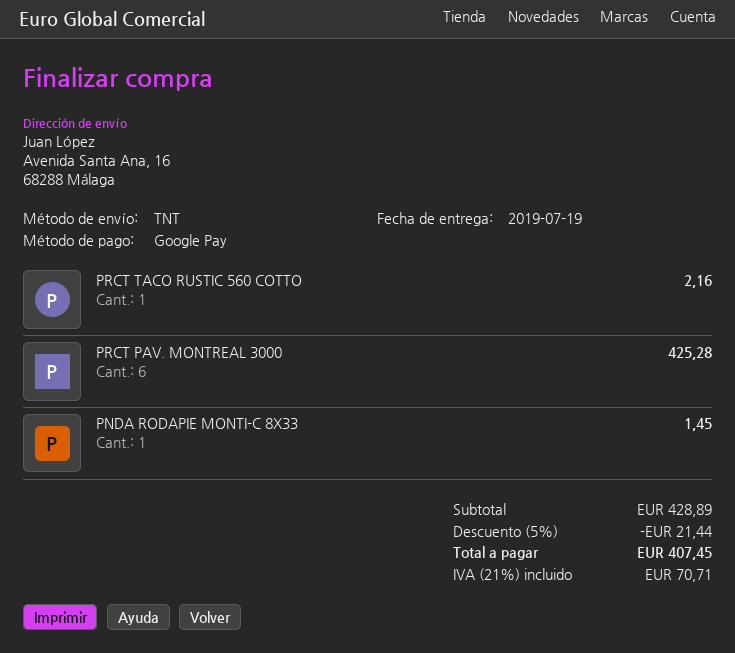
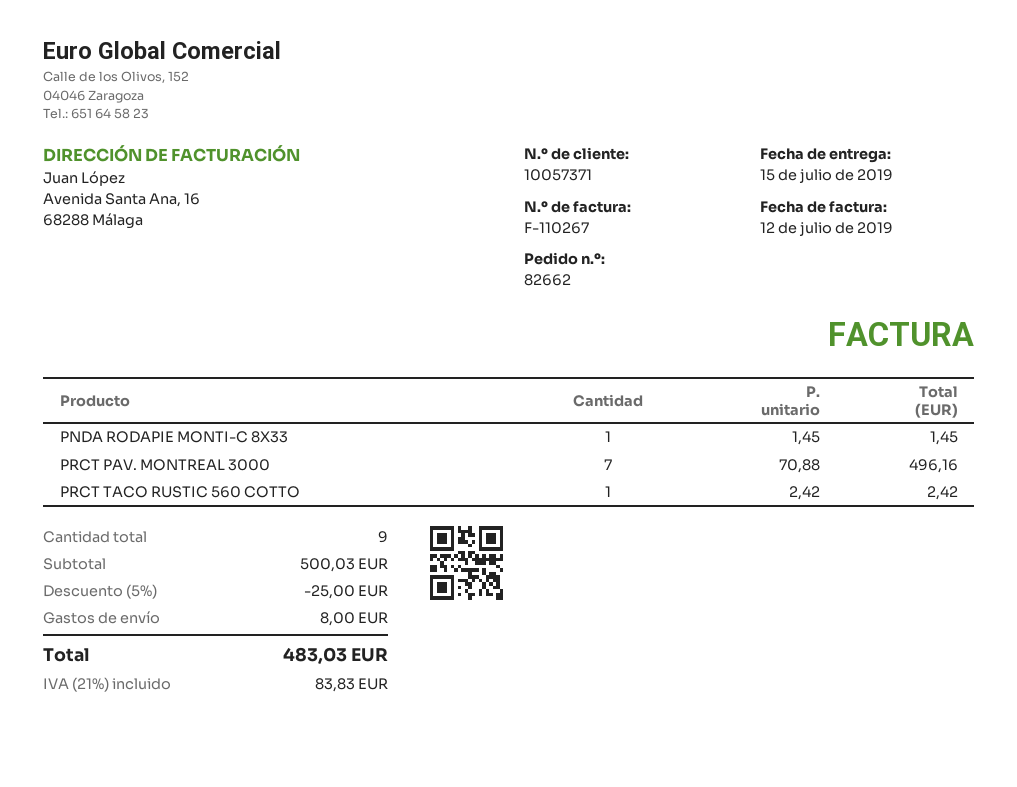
delivery date: 2019-07-19 -> 2019-07-15
PRCT TACO RUSTIC 560 COTTO: 1 for 2.16 -> 1 for 2.42
PRCT PAV. MONTREAL 3000: 6 for 425.28 -> 7 for 496.16
subtotal: 428.89 -> 500.03
discount: 5% = 21.44 -> 5% = 25.00
shipping: none -> 8.00
tax: 21% = 70.71 -> 21% = 83.83
total: 407.45 -> 483.03

